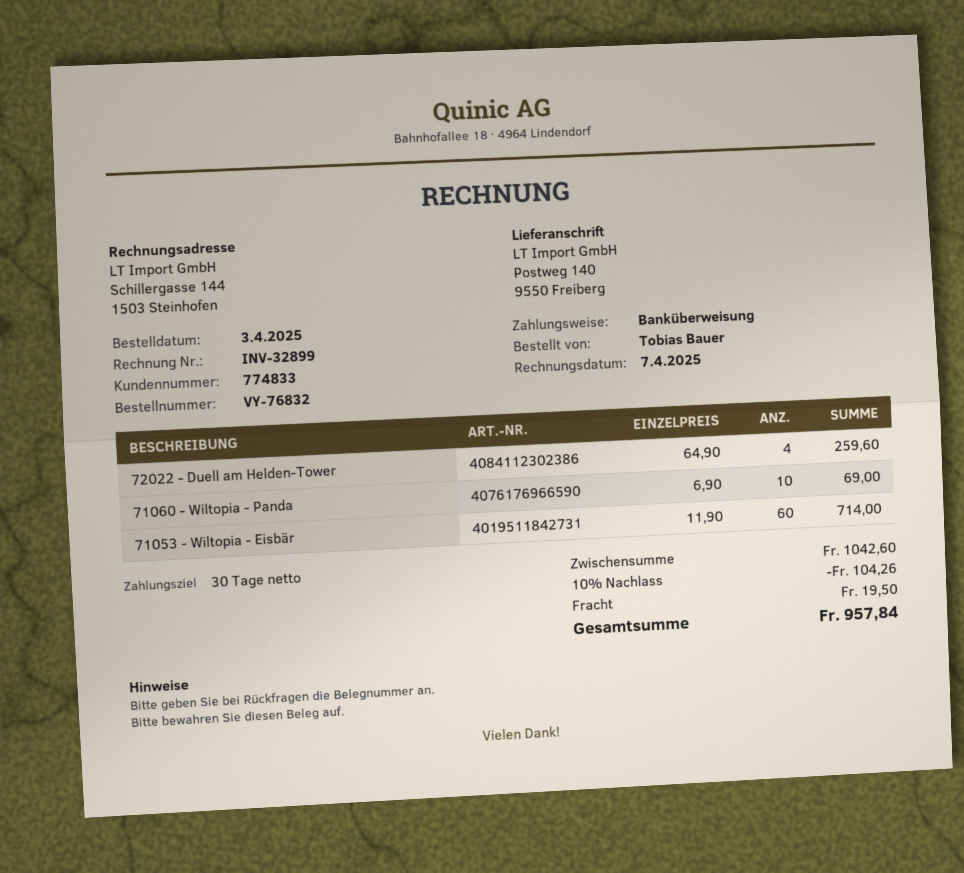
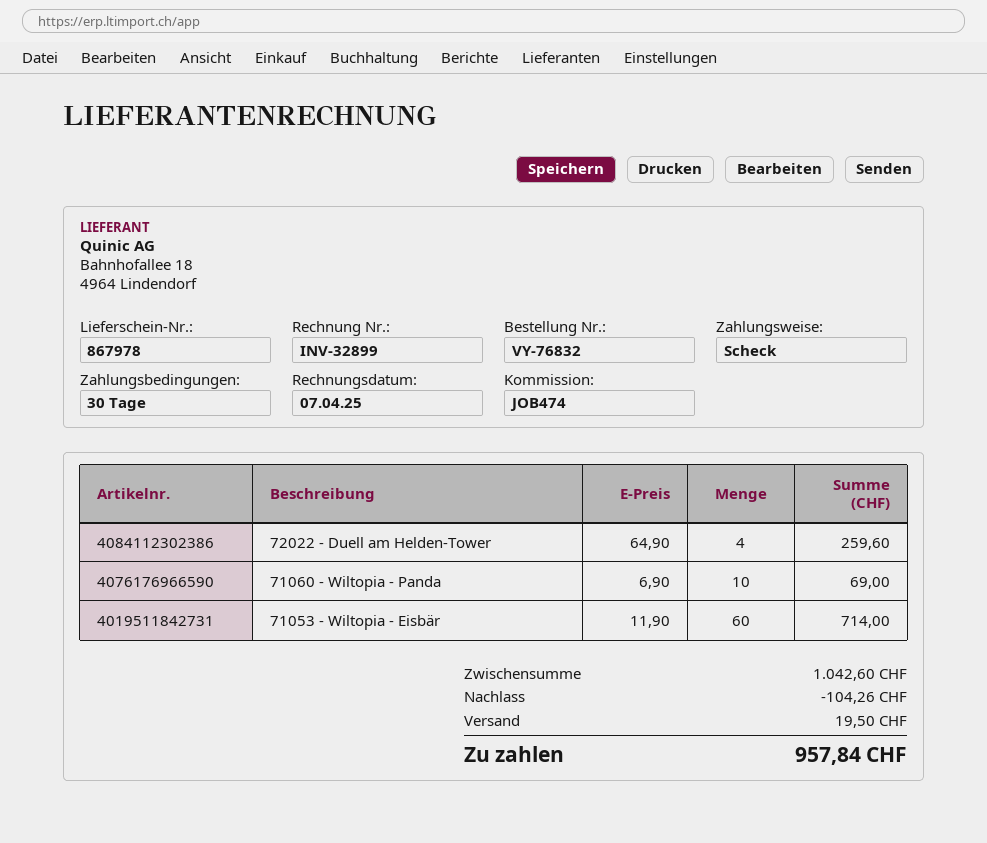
payment method: bank transfer -> cheque

